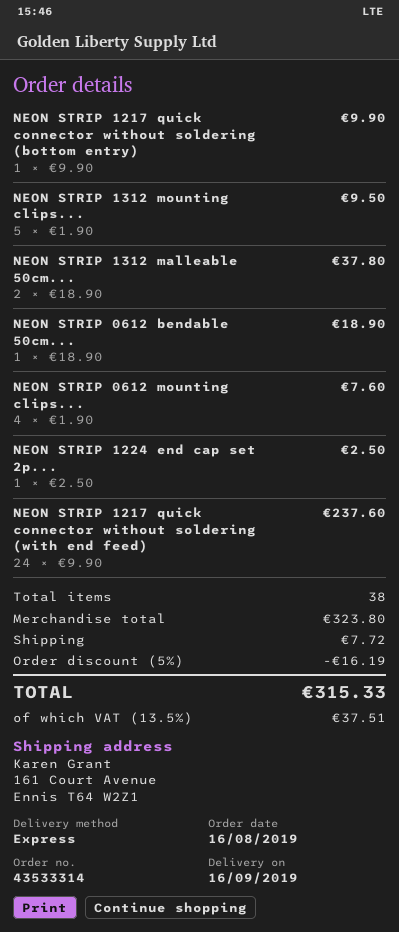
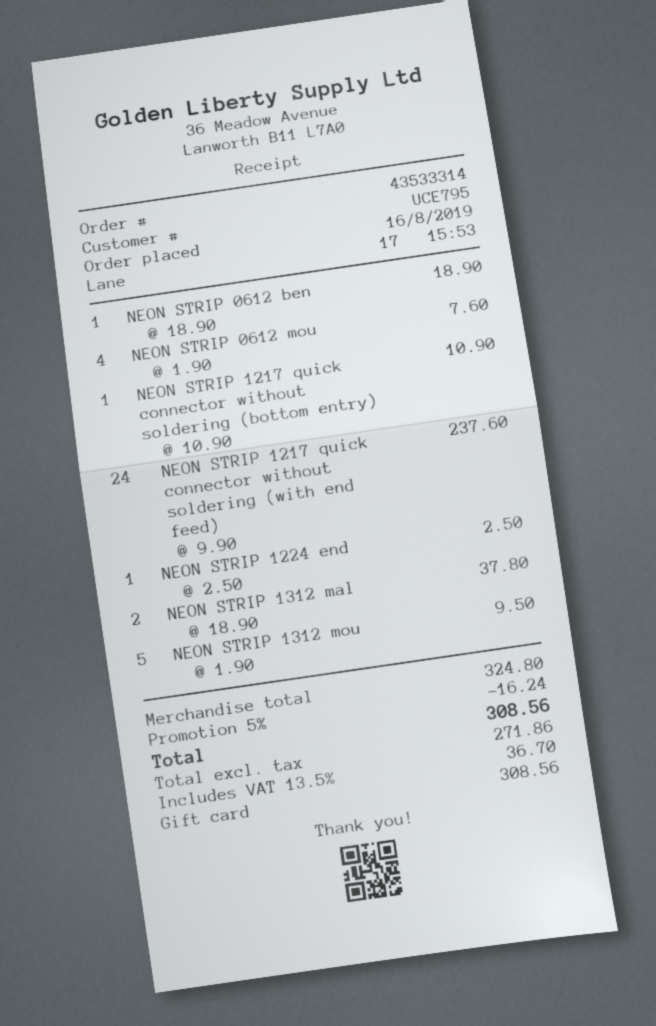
NEON STRIP 1217 quick connector without soldering (bottom entry): 1 x 9.90 = 9.90 -> 1 x 10.90 = 10.90
subtotal: 323.80 -> 324.80
discount: 5% = 16.19 -> 5% = 16.24
shipping: 7.72 -> none
tax: 13.5% = 37.51 -> 13.5% = 36.70
total: 315.33 -> 308.56

